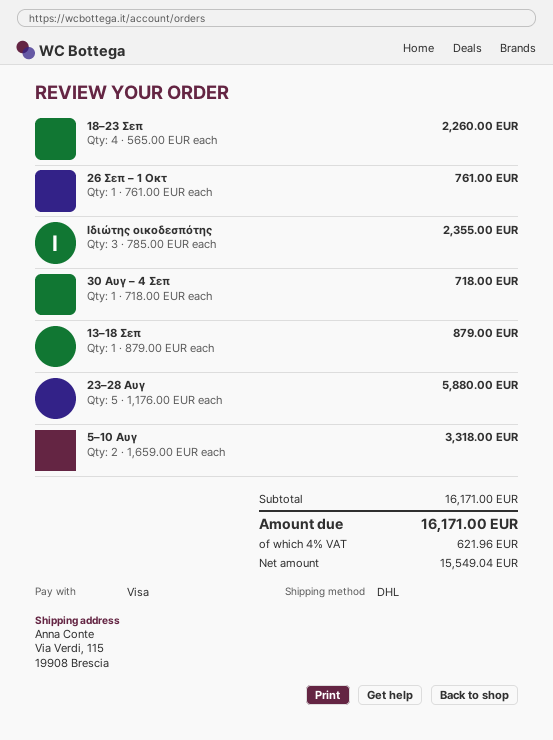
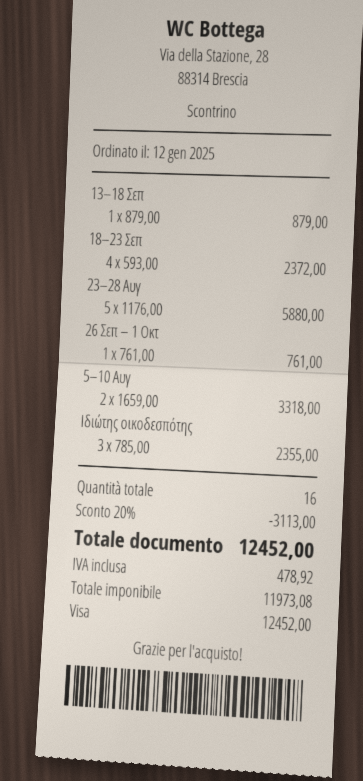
18–23 Σεπ: 4 x 565.00 = 2260.00 -> 4 x 593.00 = 2372.00
30 Αυγ – 4 Σεπ: 1 x 718.00 = 718.00 -> none
discount: none -> 20% = 3113.00
net: 15549.04 -> 11973.08
tax: 621.96 -> 478.92
total: 16171.00 -> 12452.00

